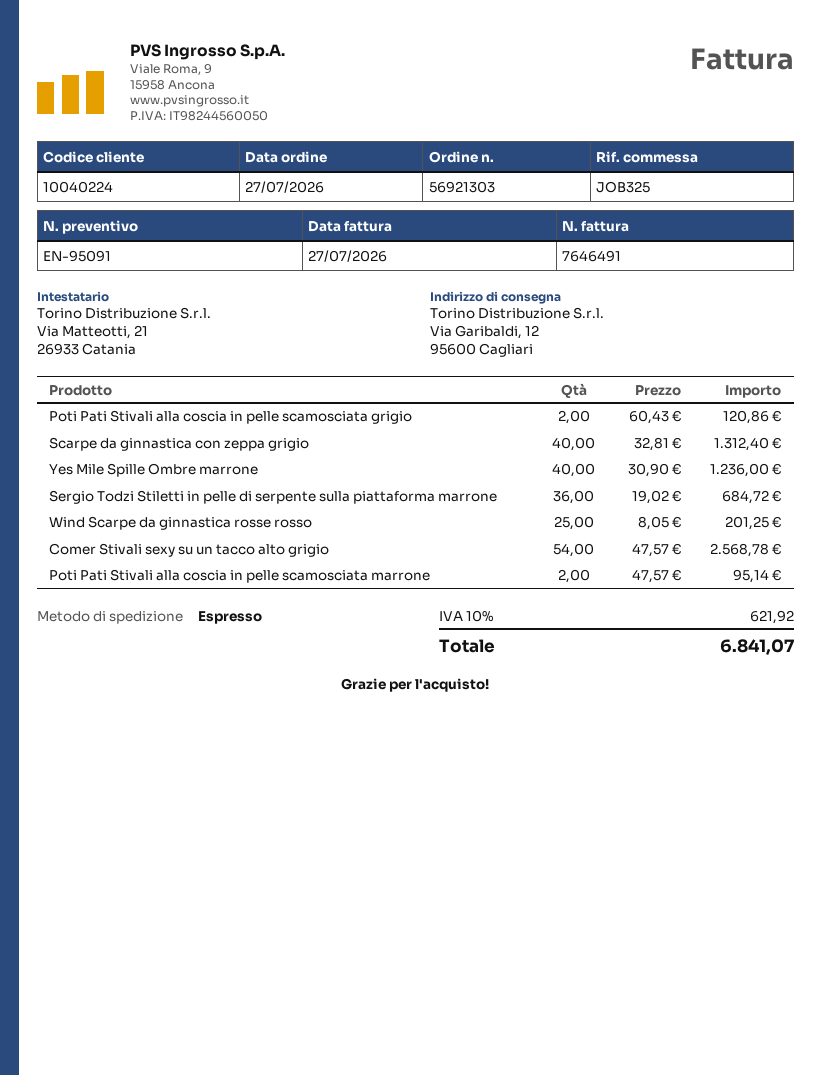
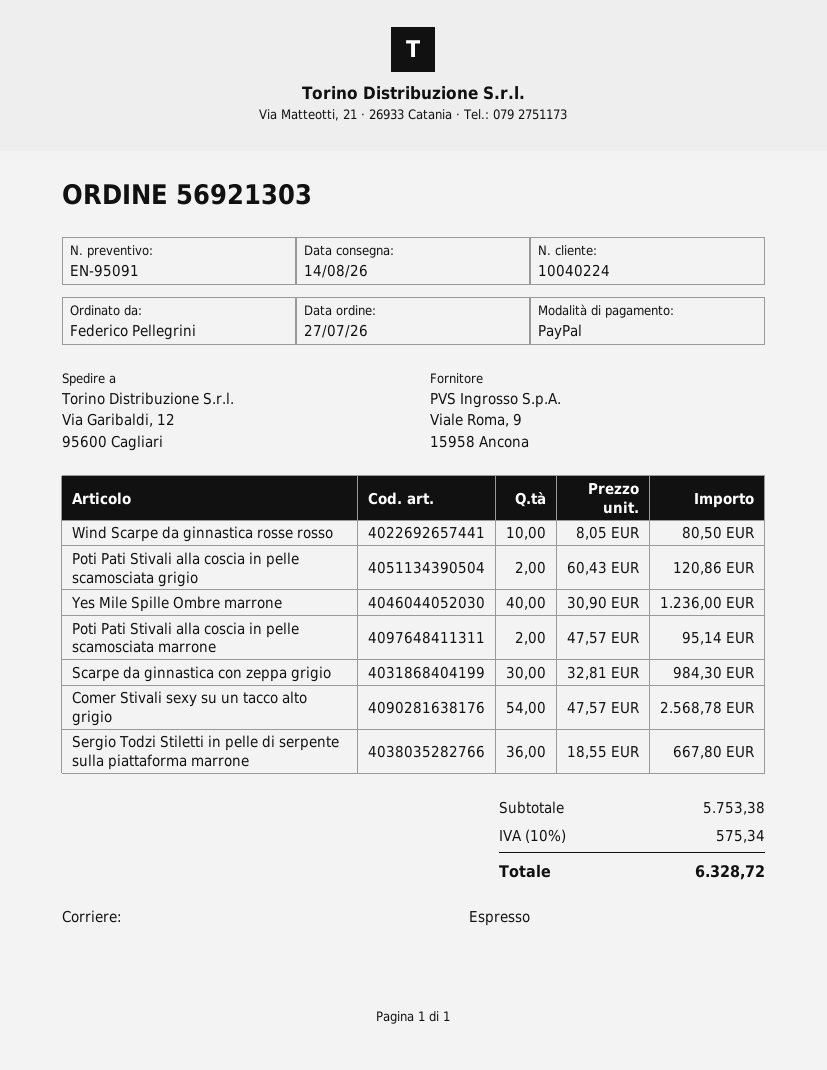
Scarpe da ginnastica con zeppa grigio: 40 x 32.81 = 1312.40 -> 30 x 32.81 = 984.30
Sergio Todzi Stiletti in pelle di serpente sulla piattaforma marrone: 36 x 19.02 = 684.72 -> 36 x 18.55 = 667.80
Wind Scarpe da ginnastica rosse rosso: 25 x 8.05 = 201.25 -> 10 x 8.05 = 80.50
tax: 10% = 621.92 -> 10% = 575.34
total: 6841.07 -> 6328.72

